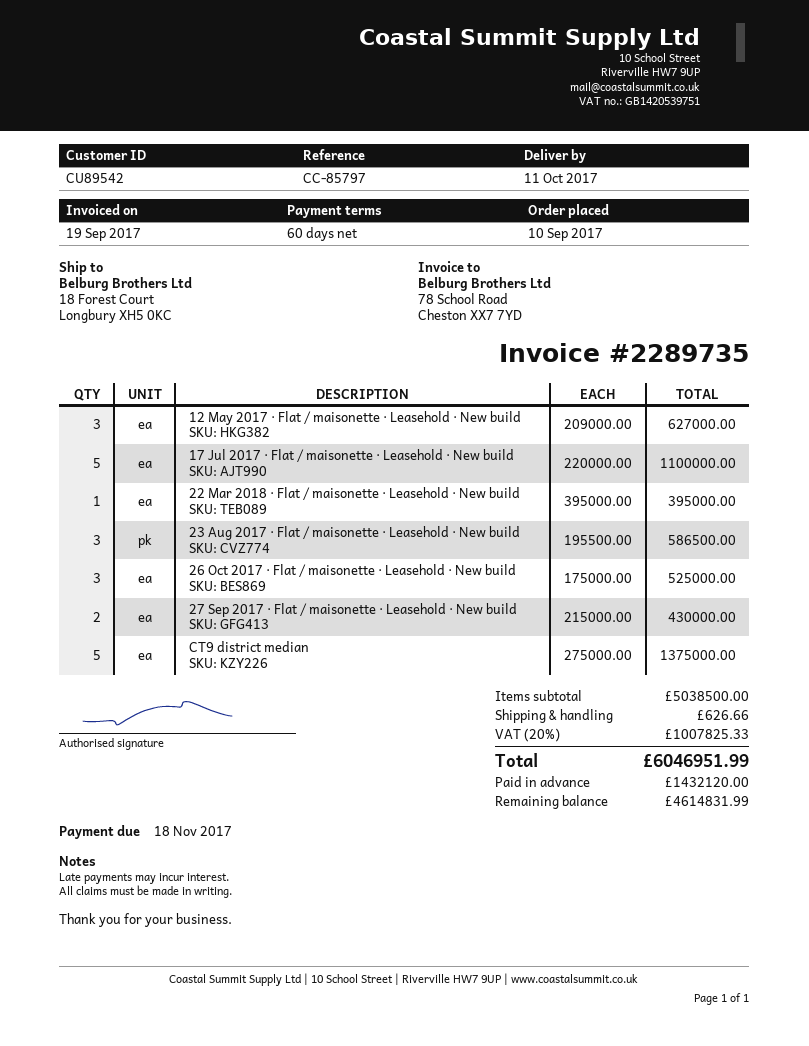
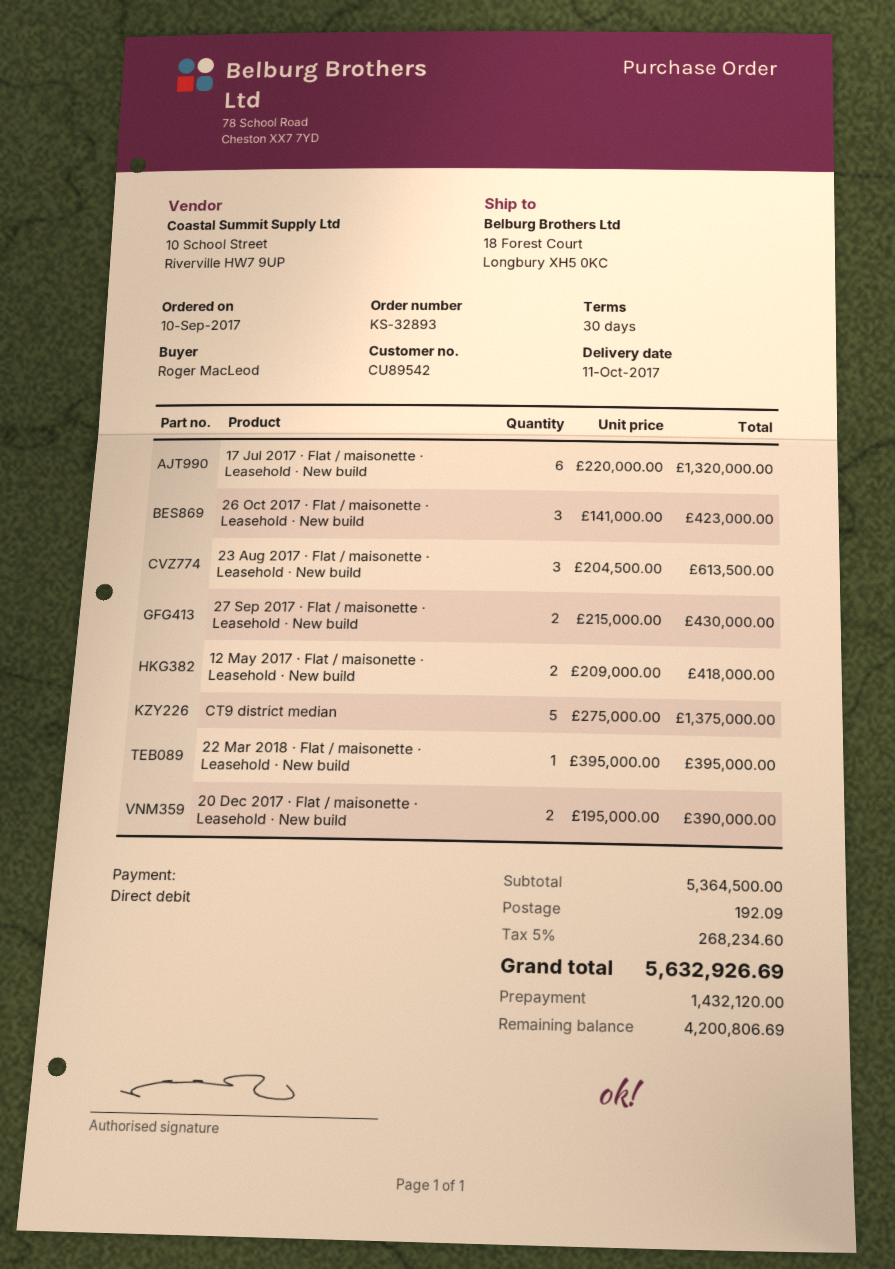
payment terms: 60 days -> 30 days
12 May 2017 · Flat / maisonette · Leasehold · New build: 3 x 209000.00 = 627000.00 -> 2 x 209000.00 = 418000.00
17 Jul 2017 · Flat / maisonette · Leasehold · New build: 5 x 220000.00 = 1100000.00 -> 6 x 220000.00 = 1320000.00
23 Aug 2017 · Flat / maisonette · Leasehold · New build: 3 x 195500.00 = 586500.00 -> 3 x 204500.00 = 613500.00
26 Oct 2017 · Flat / maisonette · Leasehold · New build: 3 x 175000.00 = 525000.00 -> 3 x 141000.00 = 423000.00
20 Dec 2017 · Flat / maisonette · Leasehold · New build: none -> 2 x 195000.00 = 390000.00
subtotal: 5038500.00 -> 5364500.00
shipping: 626.66 -> 192.09
tax: 20% = 1007825.33 -> 5% = 268234.60
total: 6046951.99 -> 5632926.69
balance: 4614831.99 -> 4200806.69

